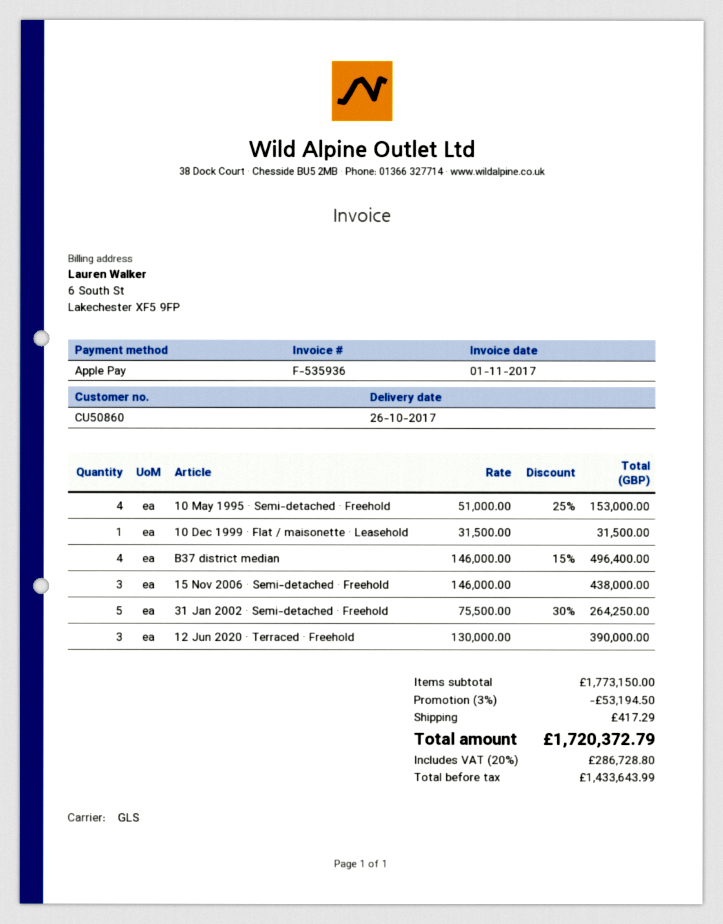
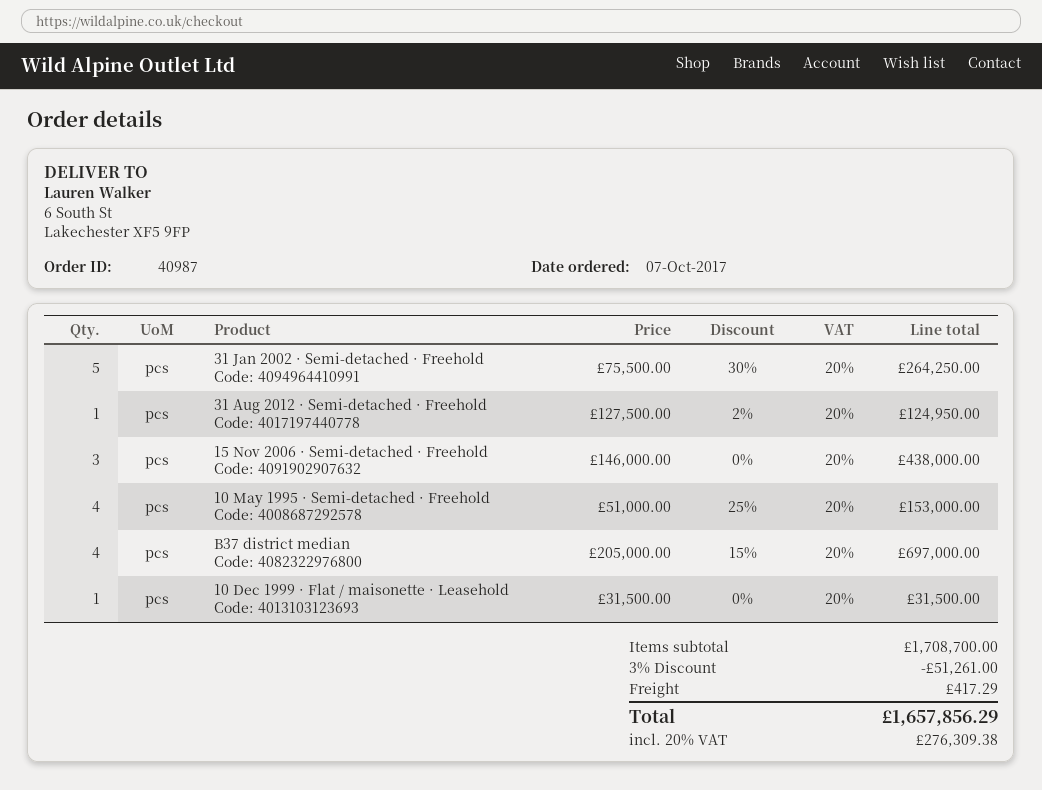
B37 district median: 4 x 146000.00 - 15% = 496400.00 -> 4 x 205000.00 - 15% = 697000.00
12 Jun 2020 · Terraced · Freehold: 3 x 130000.00 = 390000.00 -> none
31 Aug 2012 · Semi-detached · Freehold: none -> 1 x 127500.00 - 2% = 124950.00
subtotal: 1773150.00 -> 1708700.00
discount: 3% = 53194.50 -> 3% = 51261.00
tax: 20% = 286728.80 -> 20% = 276309.38
total: 1720372.79 -> 1657856.29

